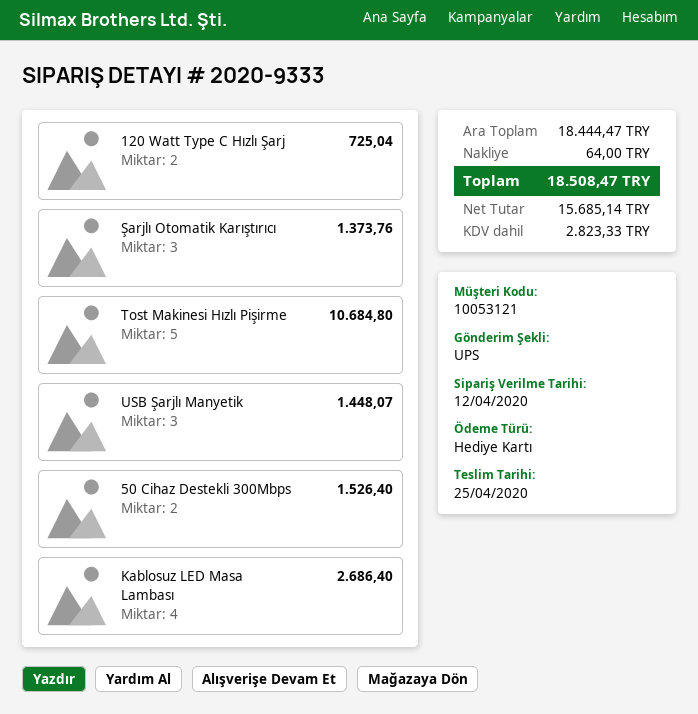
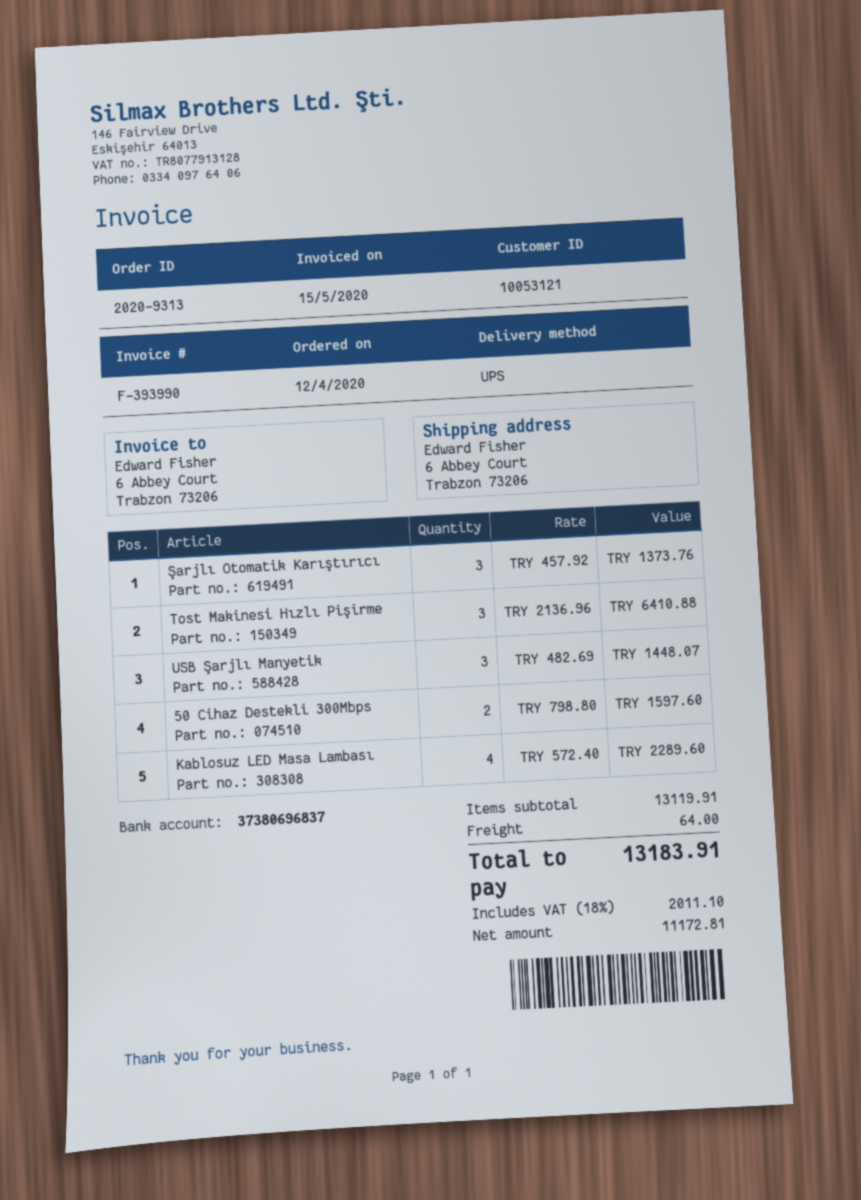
order number: 2020-9333 -> 2020-9313
120 Watt Type C Hızlı Şarj: 2 for 725.04 -> none
Tost Makinesi Hızlı Pişirme: 5 for 10684.80 -> 3 for 6410.88
50 Cihaz Destekli 300Mbps: 2 for 1526.40 -> 2 for 1597.60
Kablosuz LED Masa Lambası: 4 for 2686.40 -> 4 for 2289.60
subtotal: 18444.47 -> 13119.91
net: 15685.14 -> 11172.81
tax: 2823.33 -> 2011.10
total: 18508.47 -> 13183.91

